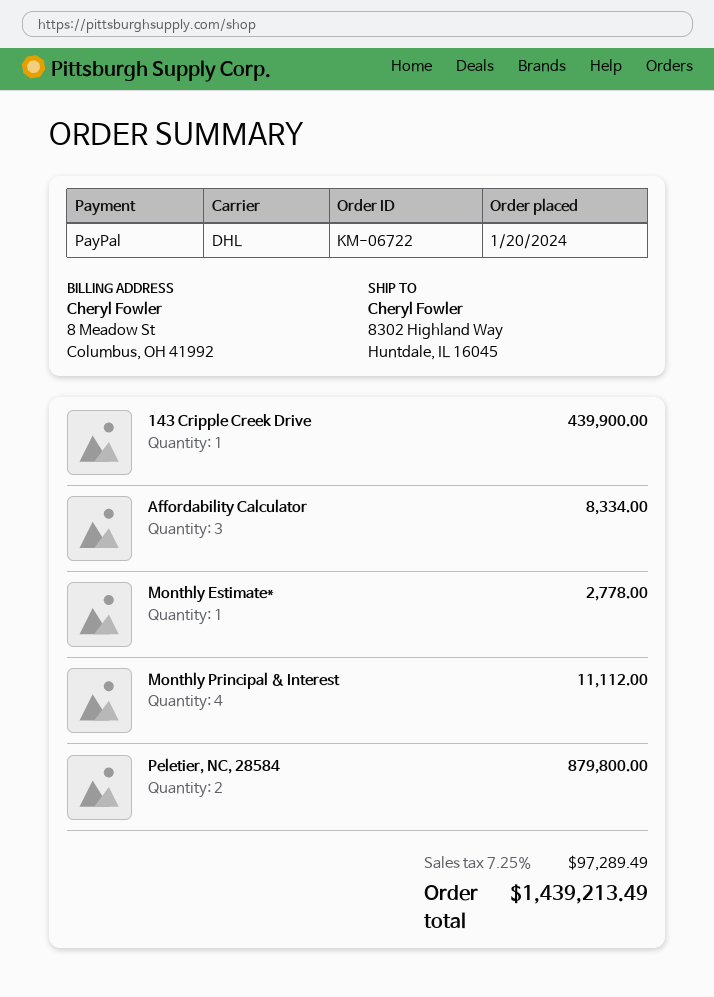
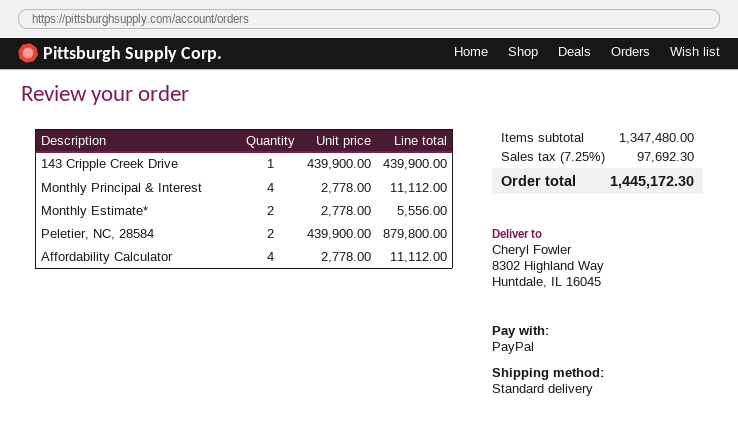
shipping method: DHL -> standard
Affordability Calculator: 3 for 8334.00 -> 4 for 11112.00
Monthly Estimate*: 1 for 2778.00 -> 2 for 5556.00
tax: 7.25% = 97289.49 -> 7.25% = 97692.30
total: 1439213.49 -> 1445172.30

